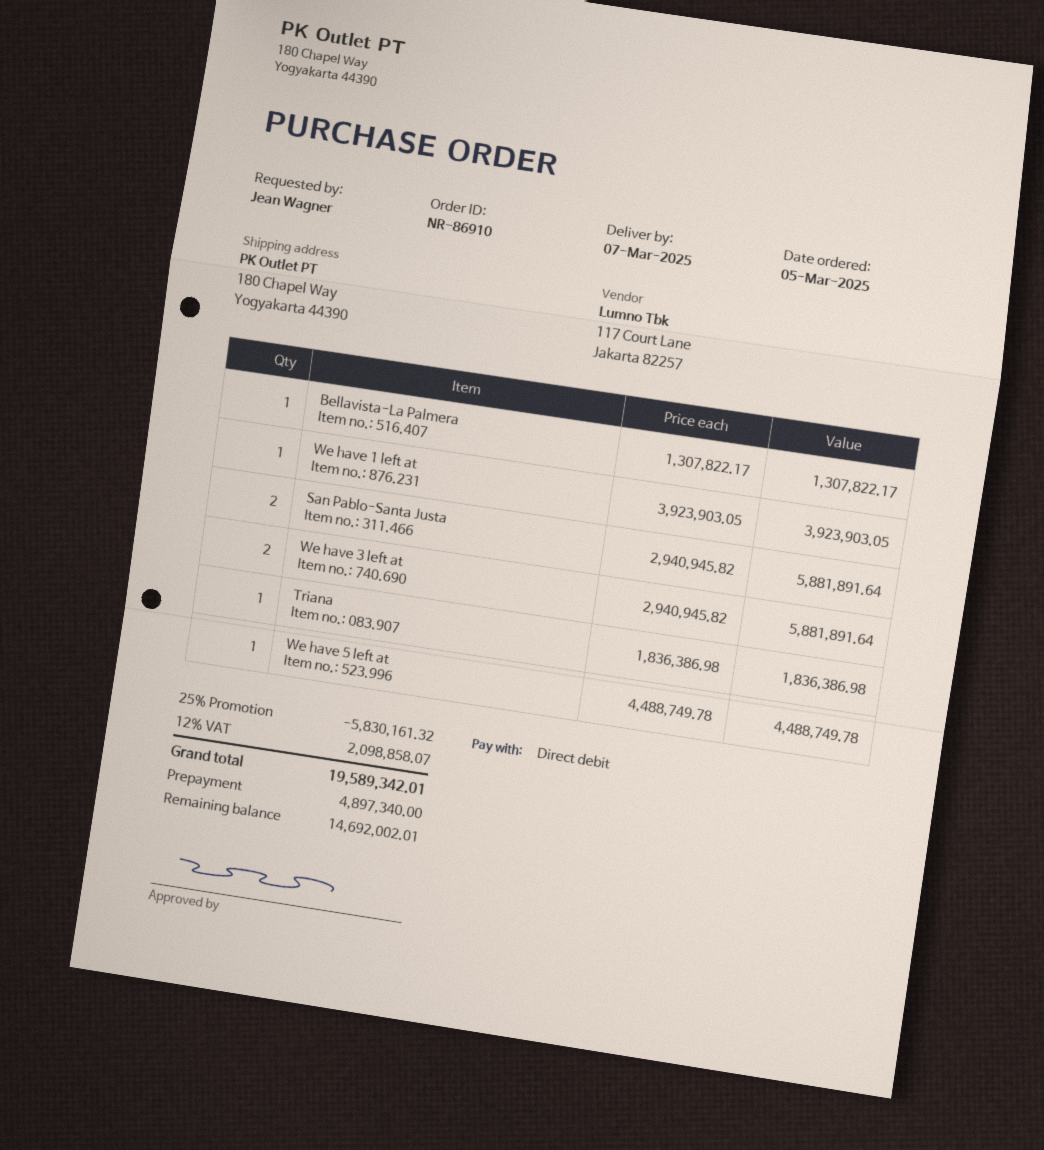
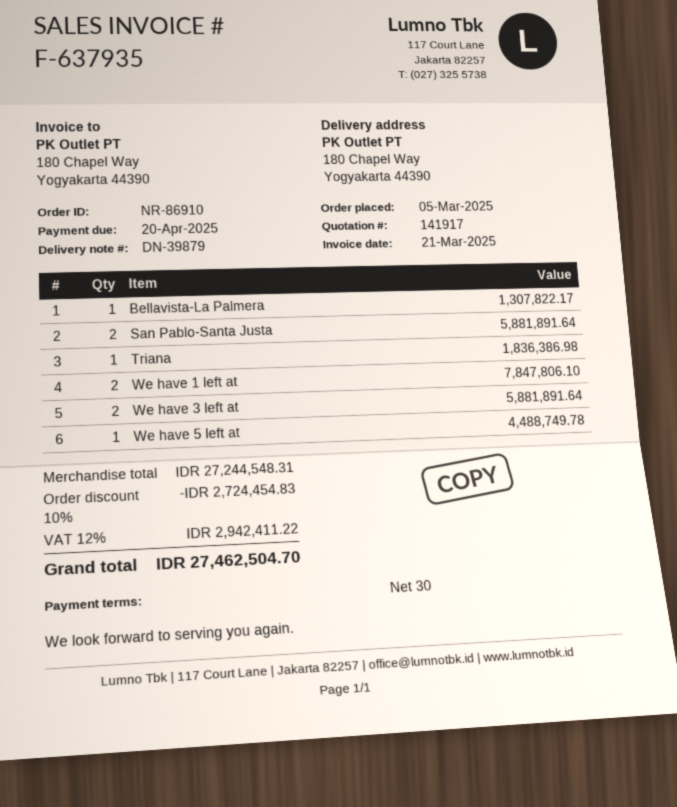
We have 1 left at: 1 for 3923903.05 -> 2 for 7847806.10
discount: 25% = 5830161.32 -> 10% = 2724454.83
tax: 12% = 2098858.07 -> 12% = 2942411.22
total: 19589342.01 -> 27462504.70

